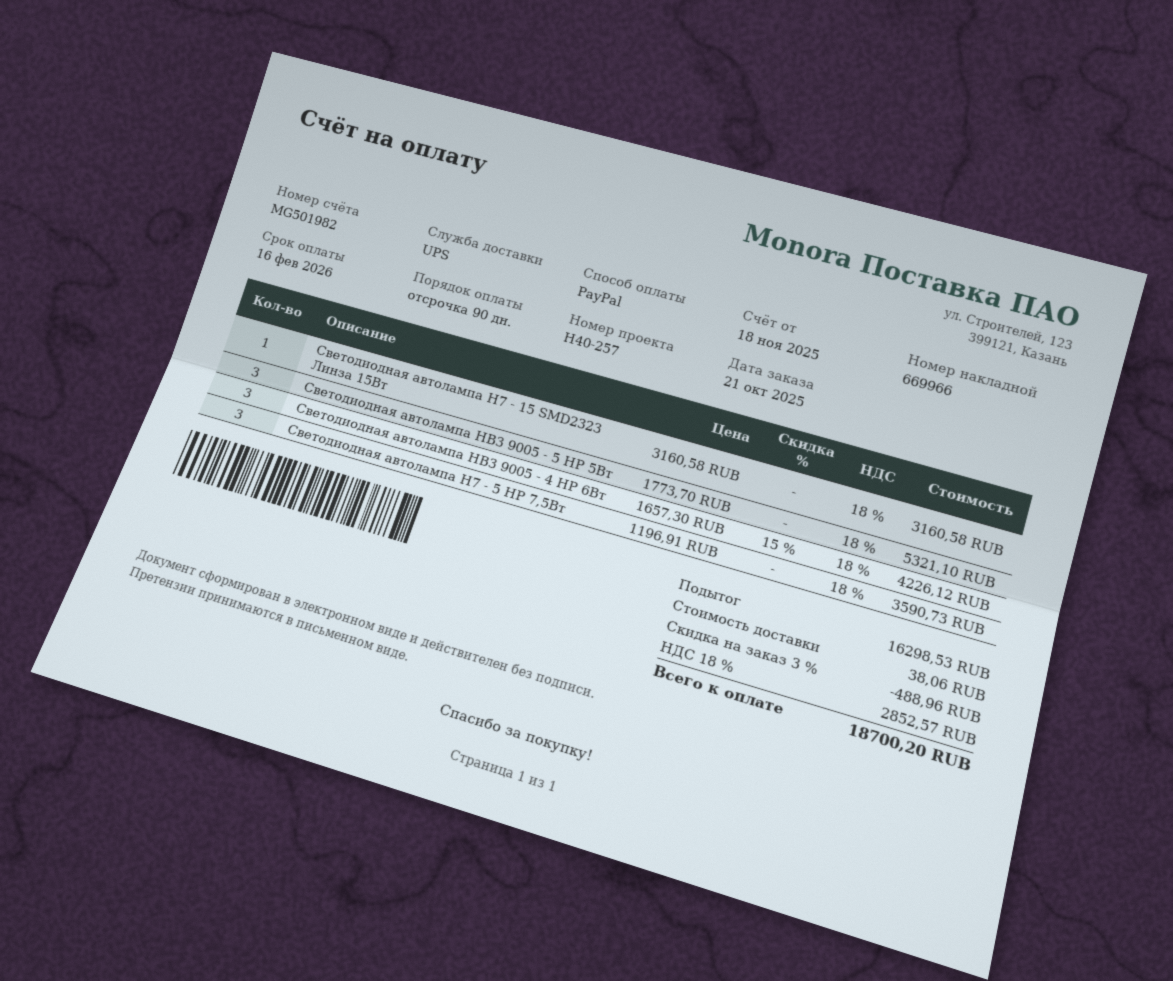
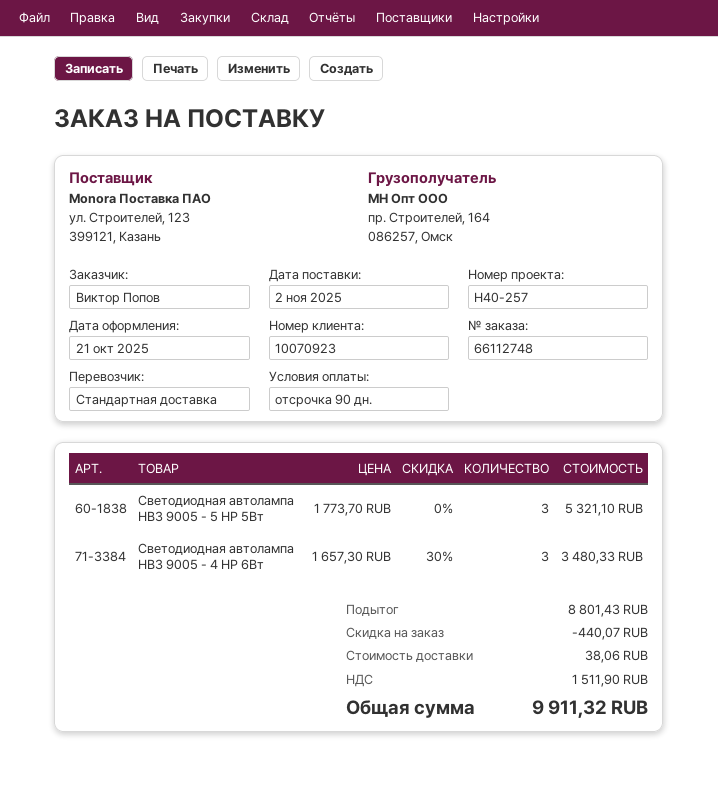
shipping method: UPS -> standard
Светодиодная автолампа Н7 - 15 SMD2323 Линза 15Вт: 1 x 3160.58 = 3160.58 -> none
Светодиодная автолампа HB3 9005 - 4 HP 6Вт: 3 x 1657.30 - 15% = 4226.12 -> 3 x 1657.30 - 30% = 3480.33
Светодиодная автолампа Н7 - 5 HP 7,5Вт: 3 x 1196.91 = 3590.73 -> none
subtotal: 16298.53 -> 8801.43
discount: 488.96 -> 440.07
tax: 2852.57 -> 1511.90
total: 18700.20 -> 9911.32

